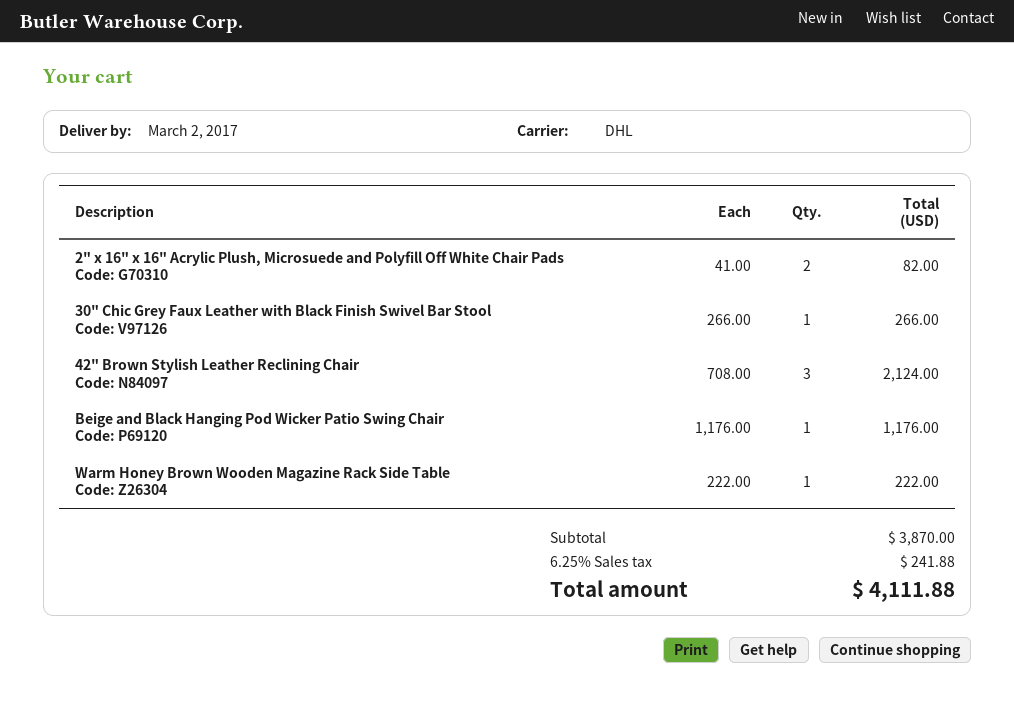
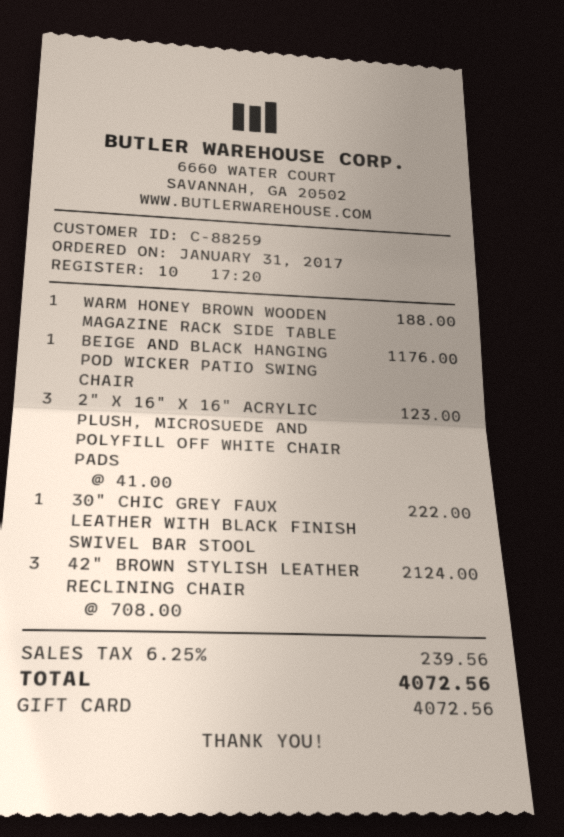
2" x 16" x 16" Acrylic Plush, Microsuede and Polyfill Off White Chair Pads: 2 x 41.00 = 82.00 -> 3 x 41.00 = 123.00
30" Chic Grey Faux Leather with Black Finish Swivel Bar Stool: 1 x 266.00 = 266.00 -> 1 x 222.00 = 222.00
Warm Honey Brown Wooden Magazine Rack Side Table: 1 x 222.00 = 222.00 -> 1 x 188.00 = 188.00
tax: 6.25% = 241.88 -> 6.25% = 239.56
total: 4111.88 -> 4072.56

